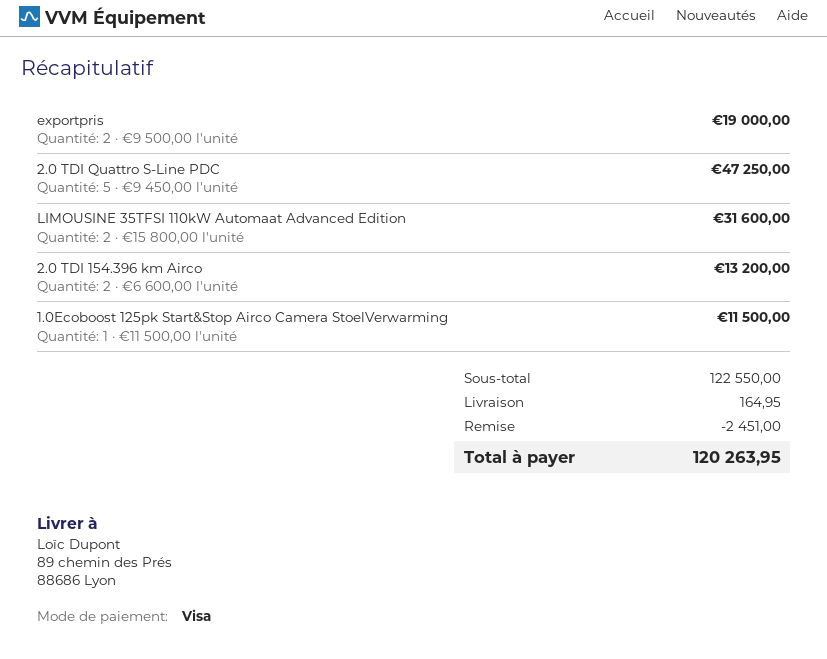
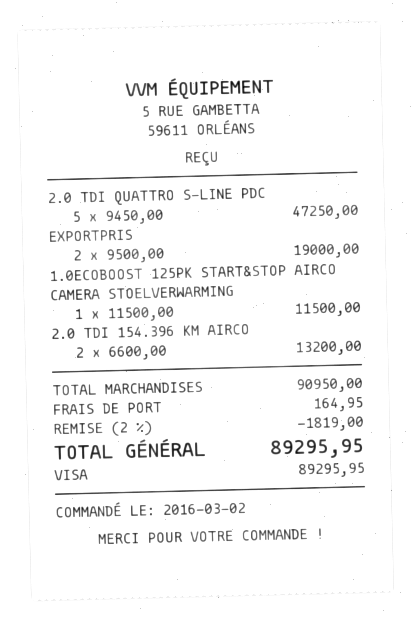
LIMOUSINE 35TFSI 110kW Automaat Advanced Edition: 2 x 15800.00 = 31600.00 -> none
subtotal: 122550.00 -> 90950.00
discount: 2451.00 -> 1819.00
total: 120263.95 -> 89295.95

